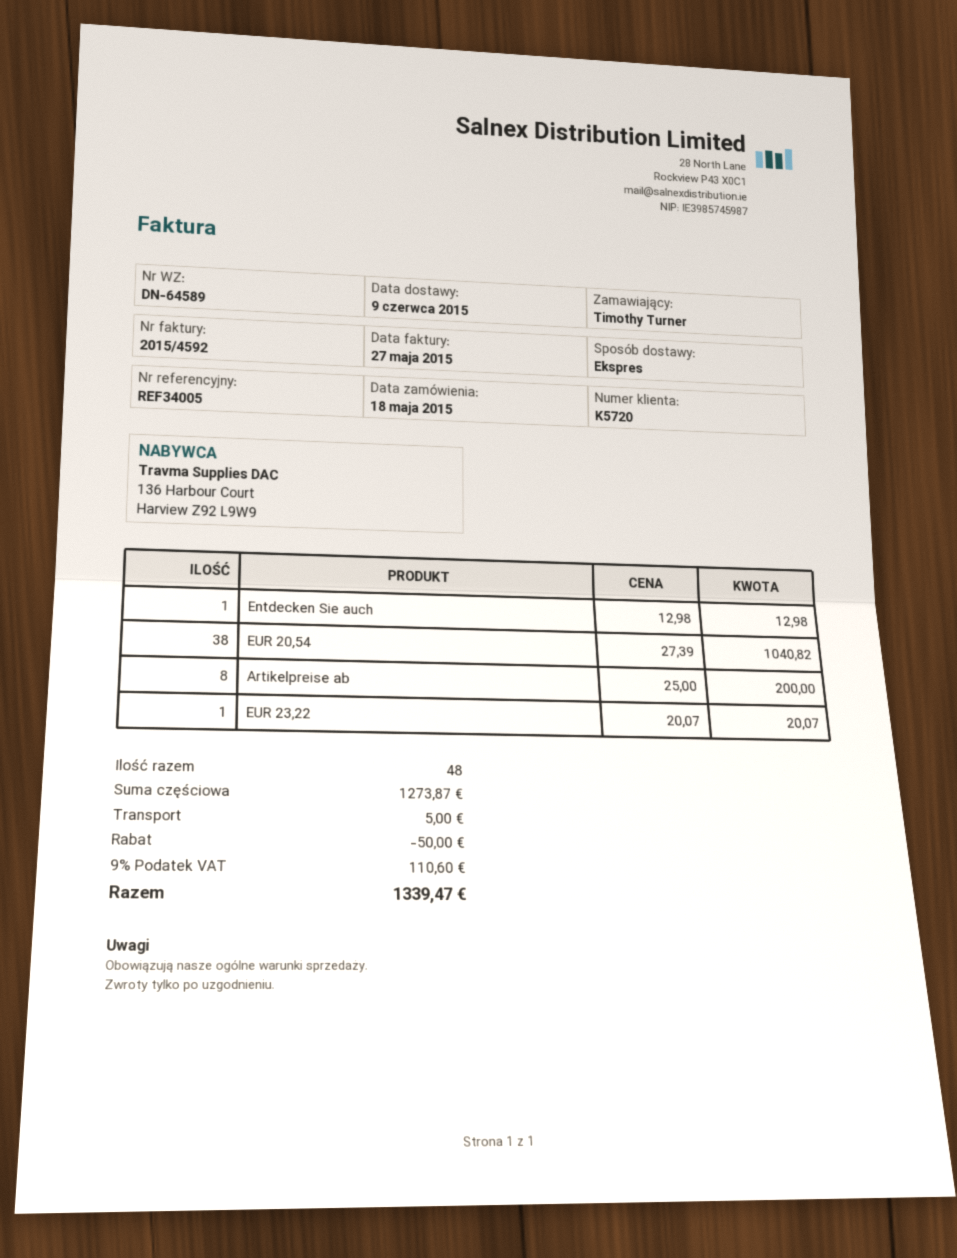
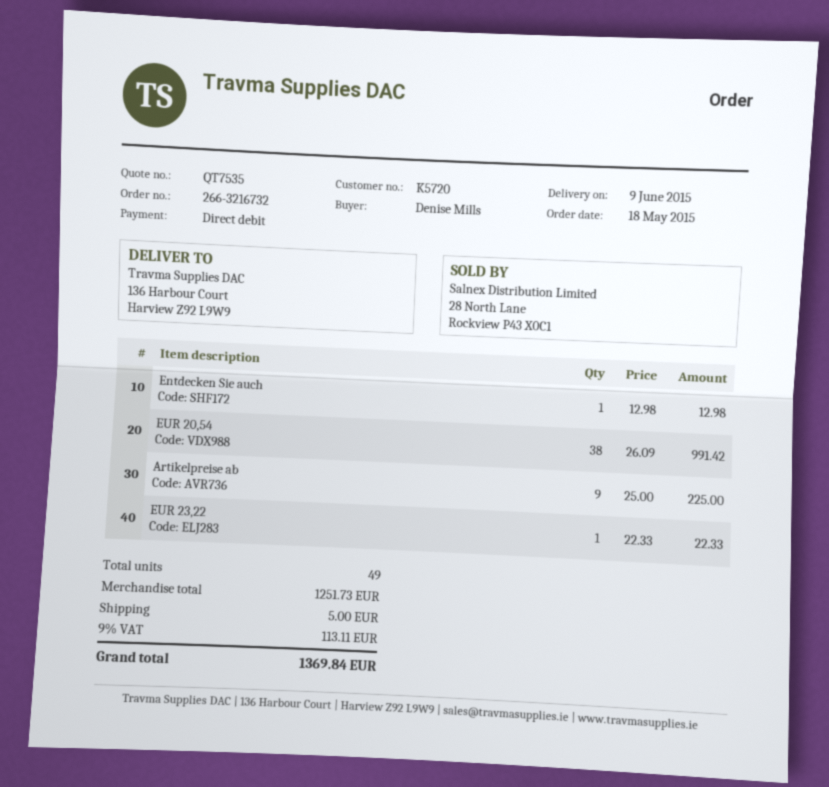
ordered by: Timothy Turner -> Denise Mills
EUR 20,54: 38 x 27.39 = 1040.82 -> 38 x 26.09 = 991.42
Artikelpreise ab: 8 x 25.00 = 200.00 -> 9 x 25.00 = 225.00
EUR 23,22: 1 x 20.07 = 20.07 -> 1 x 22.33 = 22.33
total quantity: 48 -> 49
subtotal: 1273.87 -> 1251.73
discount: 50.00 -> none
tax: 9% = 110.60 -> 9% = 113.11
total: 1339.47 -> 1369.84

